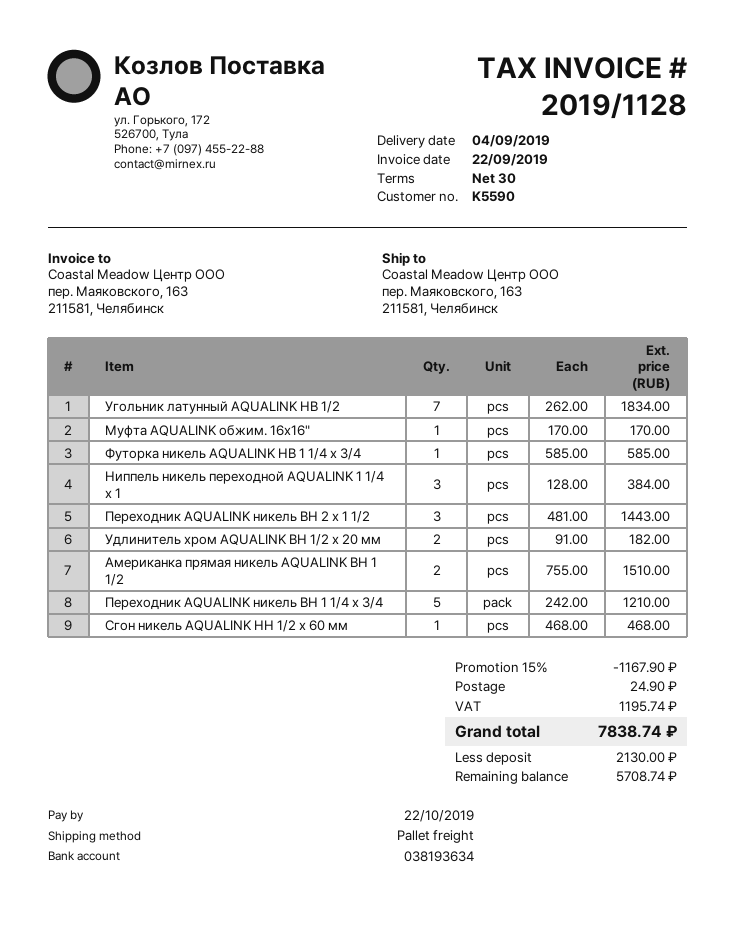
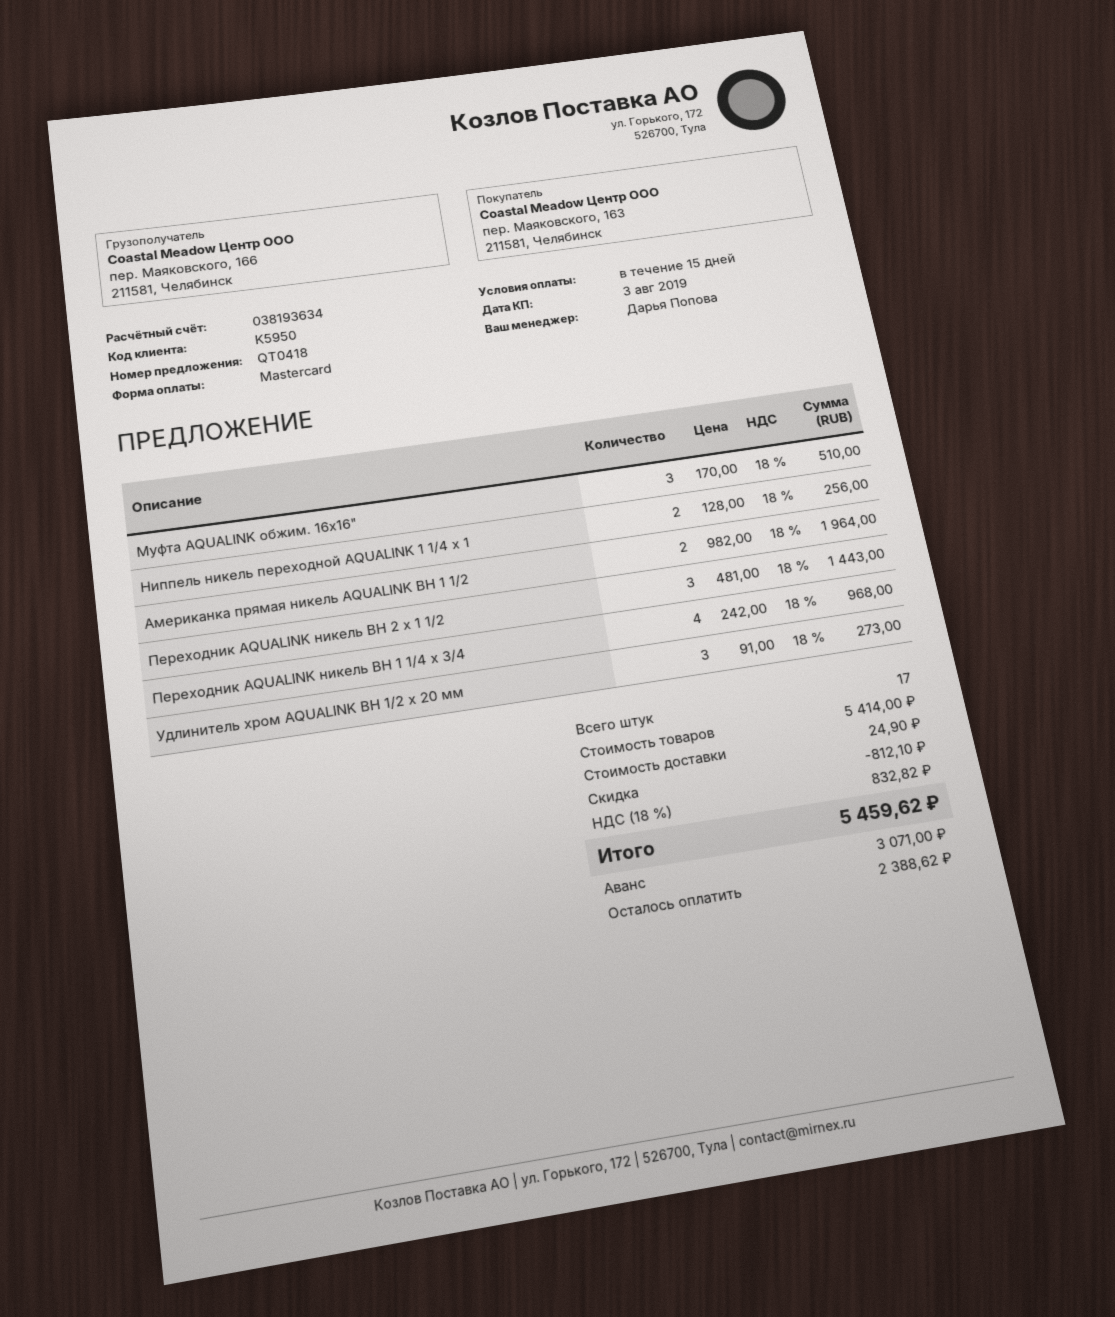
payment terms: 30 days -> 15 days
customer number: K5590 -> K5950
ship to: пер. Маяковского, 163, 211581, Челябинск -> пер. Маяковского, 166, 211581, Челябинск
Угольник латунный AQUALINK НВ 1/2: 7 x 262.00 = 1834.00 -> none
Муфта AQUALINK обжим. 16х16": 1 x 170.00 = 170.00 -> 3 x 170.00 = 510.00
Футорка никель AQUALINK НВ 1 1/4 х 3/4: 1 x 585.00 = 585.00 -> none
Ниппель никель переходной AQUALINK 1 1/4 х 1: 3 x 128.00 = 384.00 -> 2 x 128.00 = 256.00
Удлинитель хром AQUALINK ВН 1/2 х 20 мм: 2 x 91.00 = 182.00 -> 3 x 91.00 = 273.00
Американка прямая никель AQUALINK ВН 1 1/2: 2 x 755.00 = 1510.00 -> 2 x 982.00 = 1964.00
Переходник AQUALINK никель ВН 1 1/4 х 3/4: 5 x 242.00 = 1210.00 -> 4 x 242.00 = 968.00
Сгон никель AQUALINK НН 1/2 х 60 мм: 1 x 468.00 = 468.00 -> none
discount: 1167.90 -> 812.10
tax: 1195.74 -> 832.82
total: 7838.74 -> 5459.62
deposit: 2130.00 -> 3071.00
balance: 5708.74 -> 2388.62

